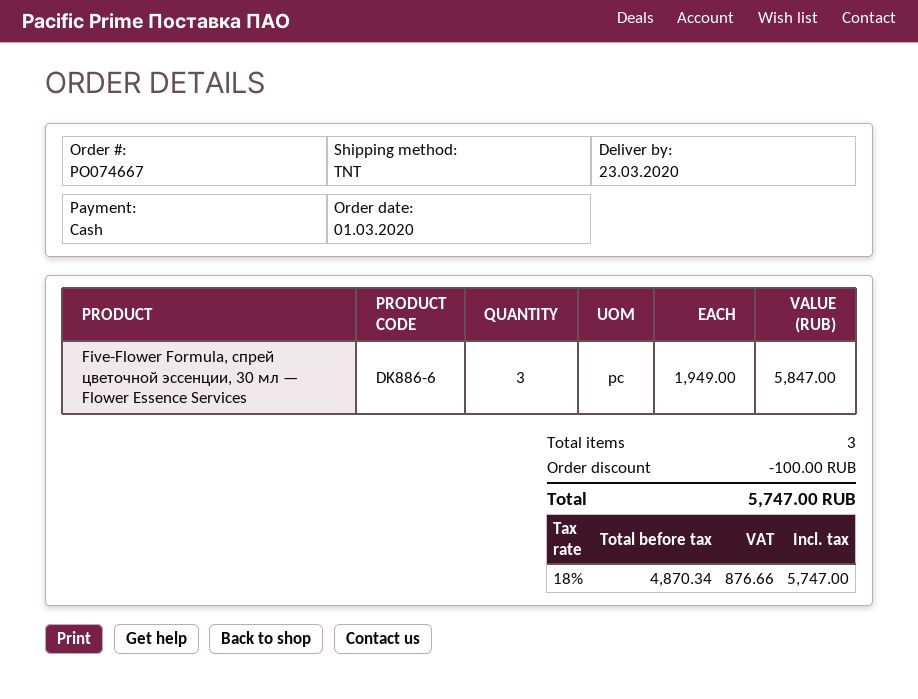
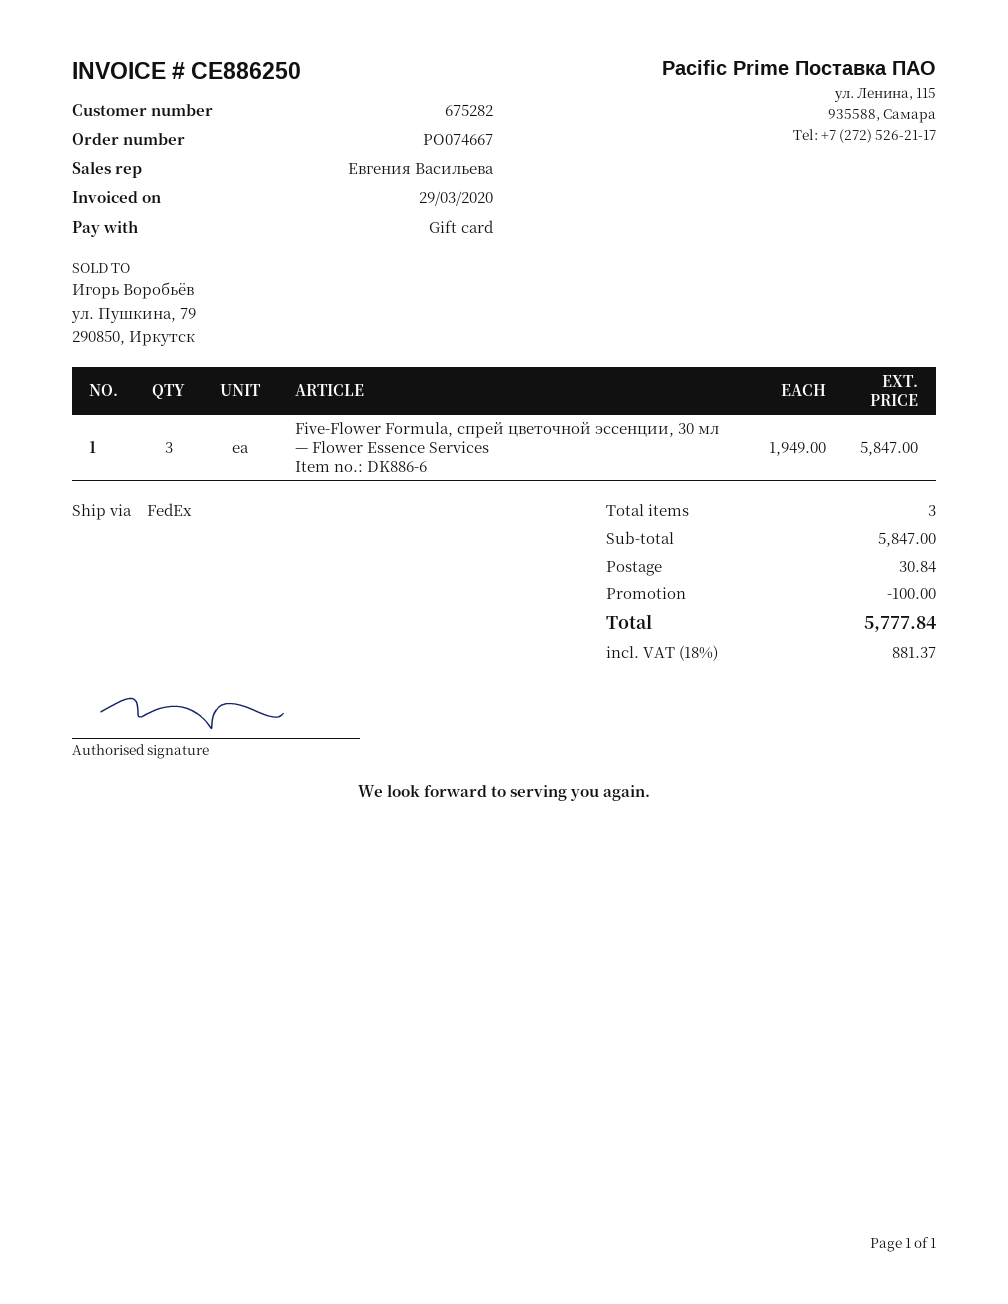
payment method: cash -> gift card
shipping method: TNT -> FedEx
shipping: none -> 30.84
tax: 18% = 876.66 -> 18% = 881.37
total: 5747.00 -> 5777.84

